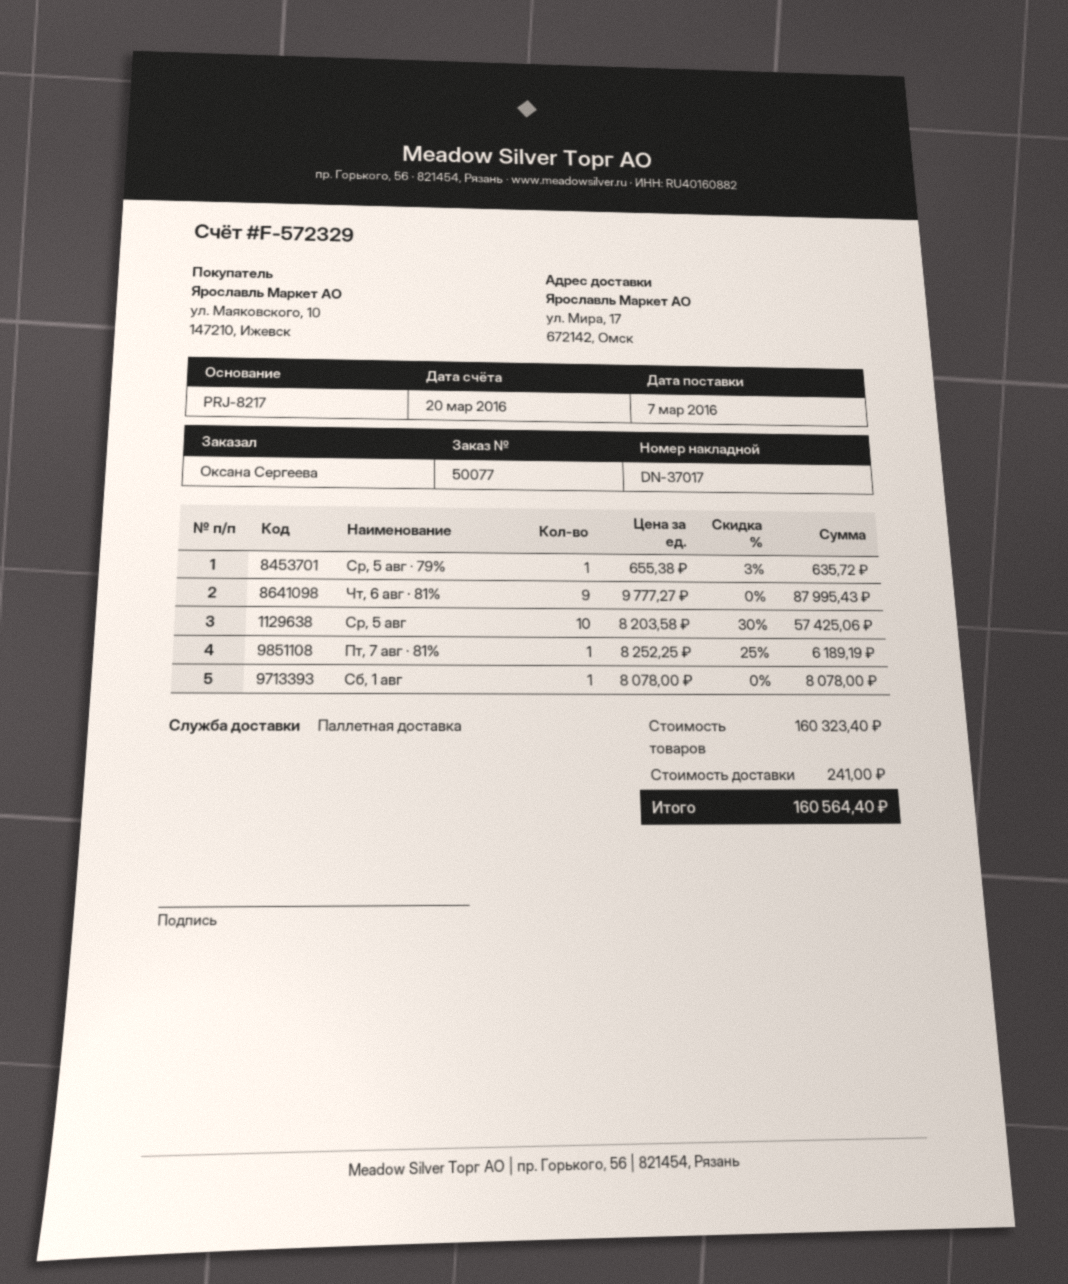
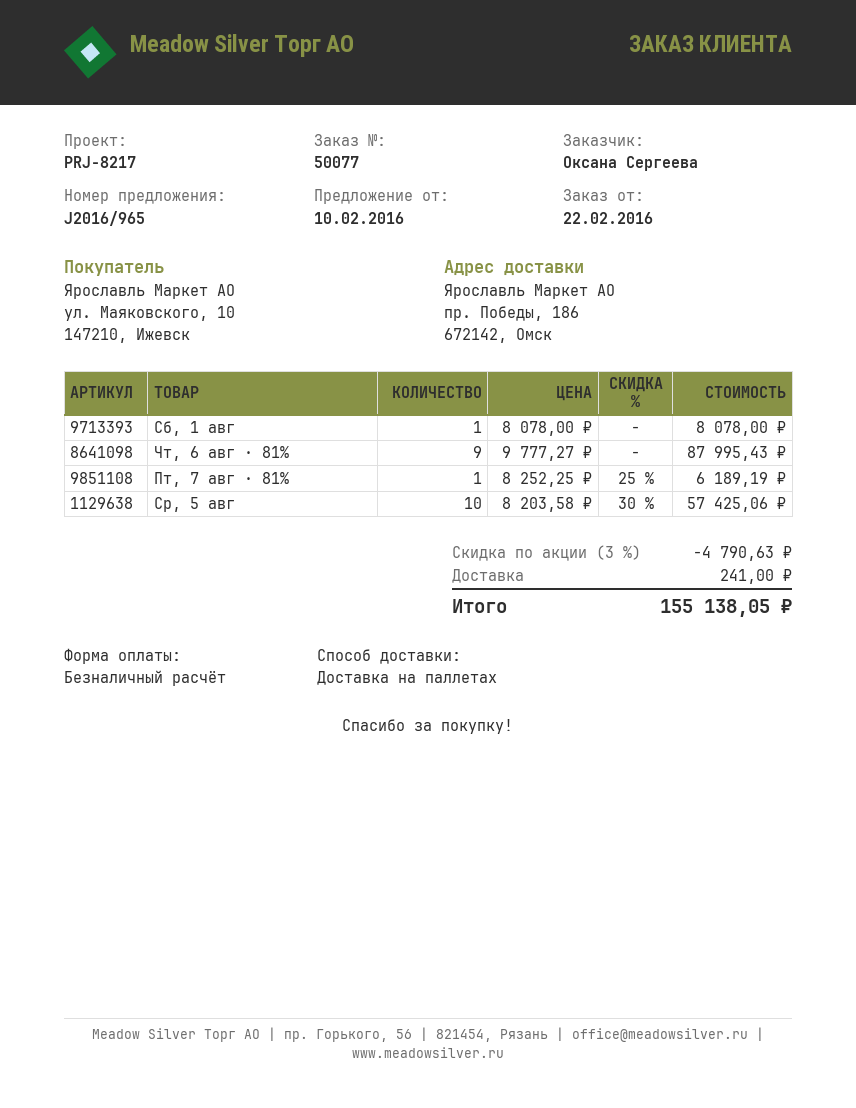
ship to: ул. Мира, 17, 672142, Омск -> пр. Победы, 186, 672142, Омск
Ср, 5 авг · 79%: 1 x 655.38 - 3% = 635.72 -> none
discount: none -> 3% = 4790.63
total: 160564.40 -> 155138.05

